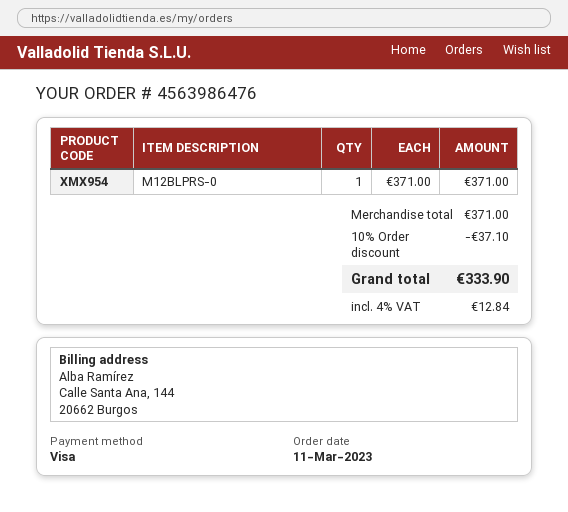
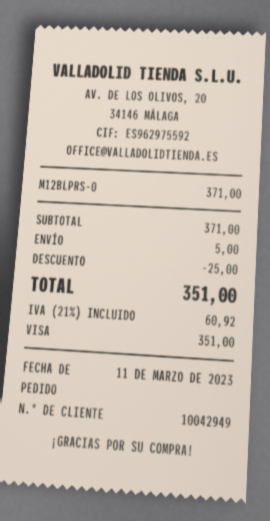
discount: 37.10 -> 25.00
shipping: none -> 5.00
tax: 4% = 12.84 -> 21% = 60.92
total: 333.90 -> 351.00

